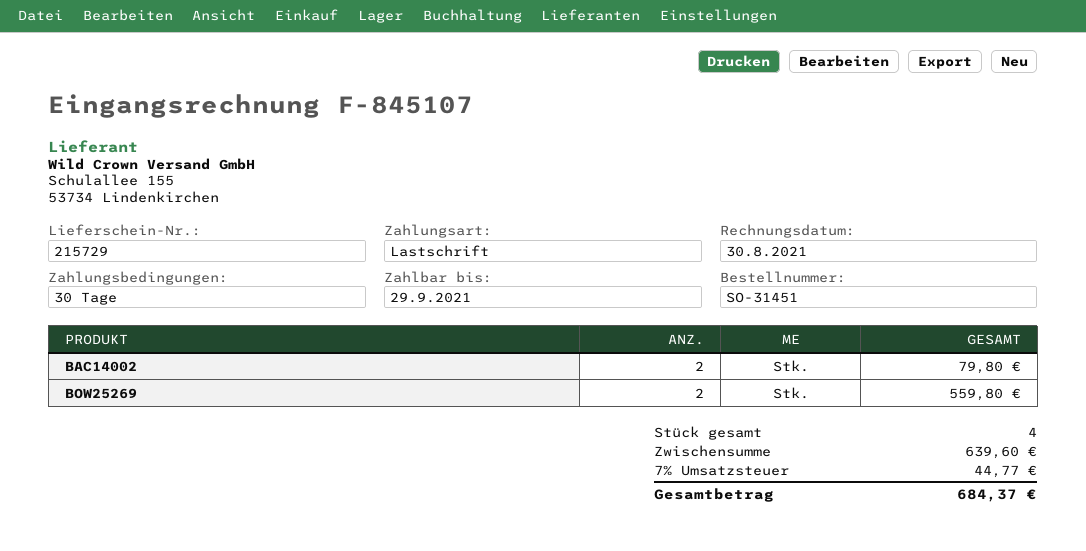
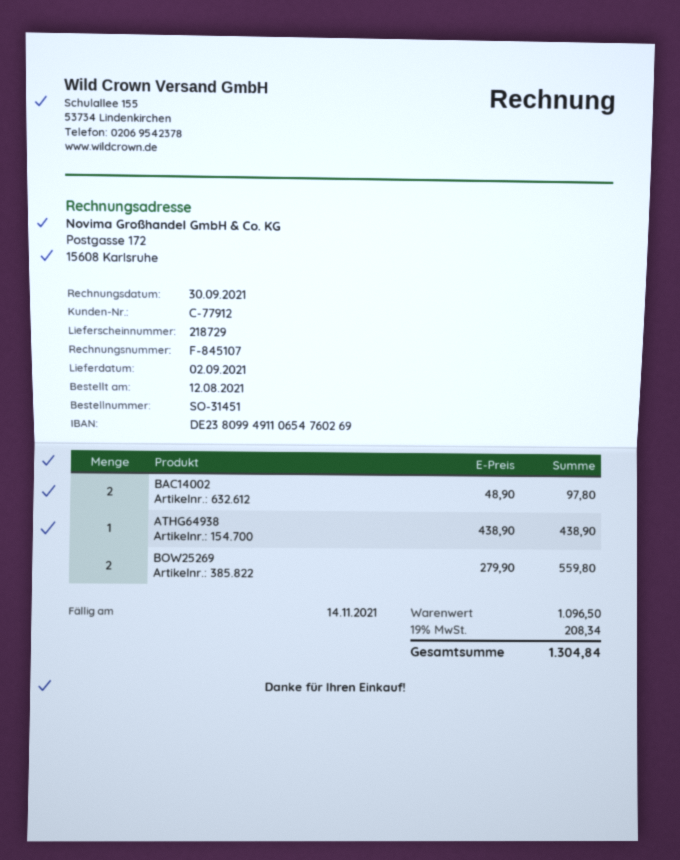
delivery note number: 215729 -> 218729
invoice date: 2021-08-30 -> 2021-09-30
due date: 2021-09-29 -> 2021-11-14
BAC14002: 2 for 79.80 -> 2 for 97.80
ATHG64938: none -> 1 for 438.90
subtotal: 639.60 -> 1096.50
tax: 7% = 44.77 -> 19% = 208.34
total: 684.37 -> 1304.84

